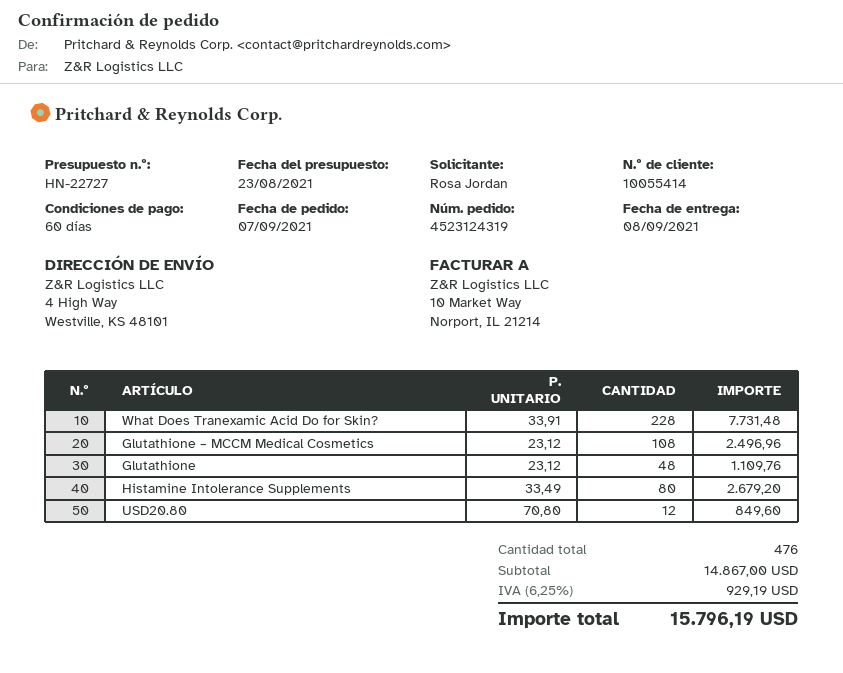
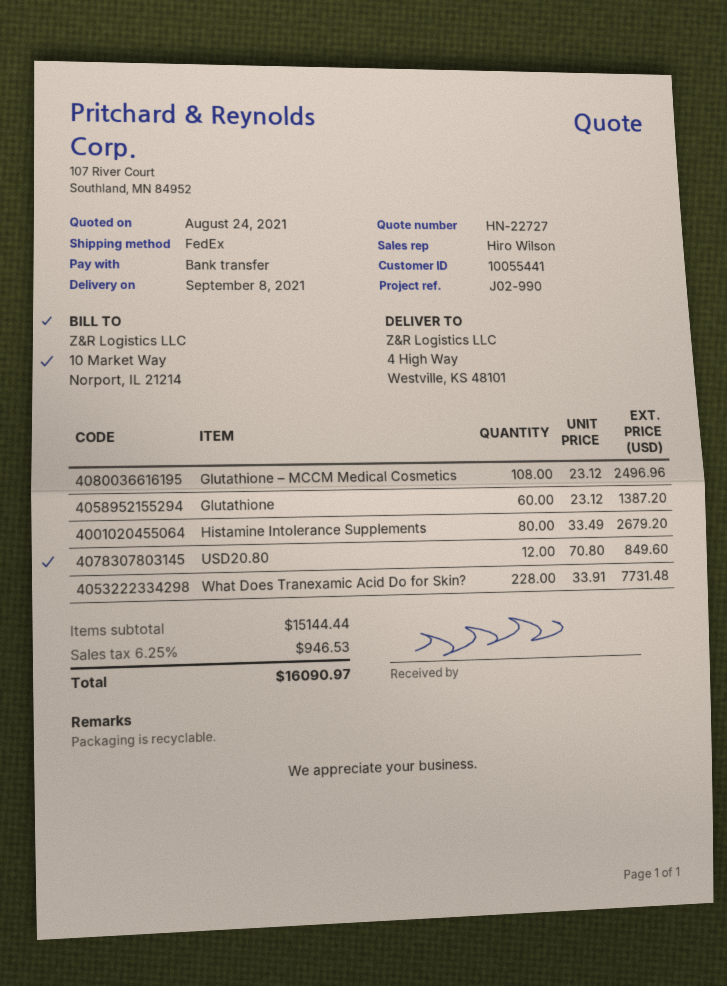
quote date: 2021-08-23 -> 2021-08-24
customer number: 10055414 -> 10055441
Glutathione: 48 x 23.12 = 1109.76 -> 60 x 23.12 = 1387.20
subtotal: 14867.00 -> 15144.44
tax: 6.25% = 929.19 -> 6.25% = 946.53
total: 15796.19 -> 16090.97

